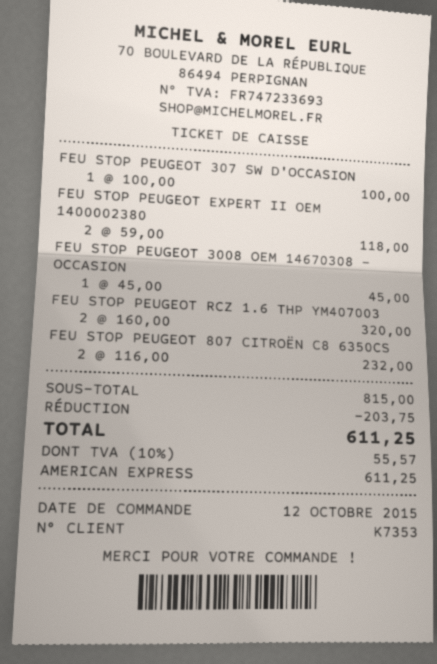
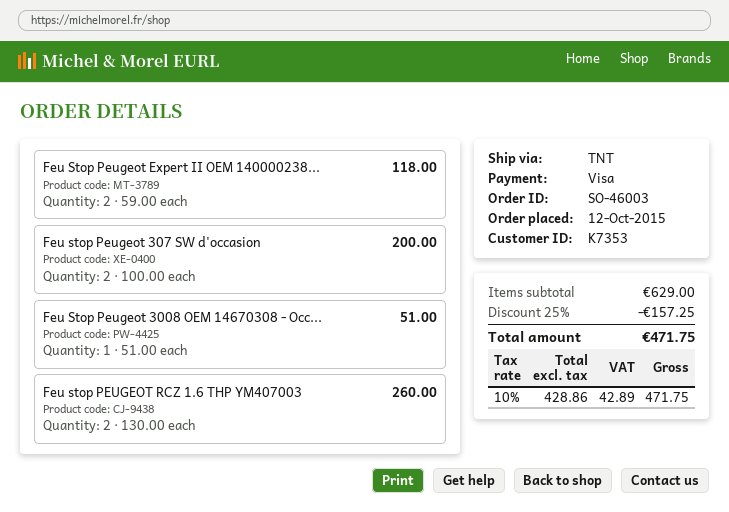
payment method: American Express -> Visa
FEU STOP PEUGEOT 307 SW D'OCCASION: 1 x 100.00 = 100.00 -> 2 x 100.00 = 200.00
FEU STOP PEUGEOT 3008 OEM 14670308 - OCCASION: 1 x 45.00 = 45.00 -> 1 x 51.00 = 51.00
FEU STOP PEUGEOT RCZ 1.6 THP YM407003: 2 x 160.00 = 320.00 -> 2 x 130.00 = 260.00
FEU STOP PEUGEOT 807 CITROËN C8 6350CS: 2 x 116.00 = 232.00 -> none
subtotal: 815.00 -> 629.00
discount: 203.75 -> 157.25
tax: 10% = 55.57 -> 10% = 42.89
total: 611.25 -> 471.75

